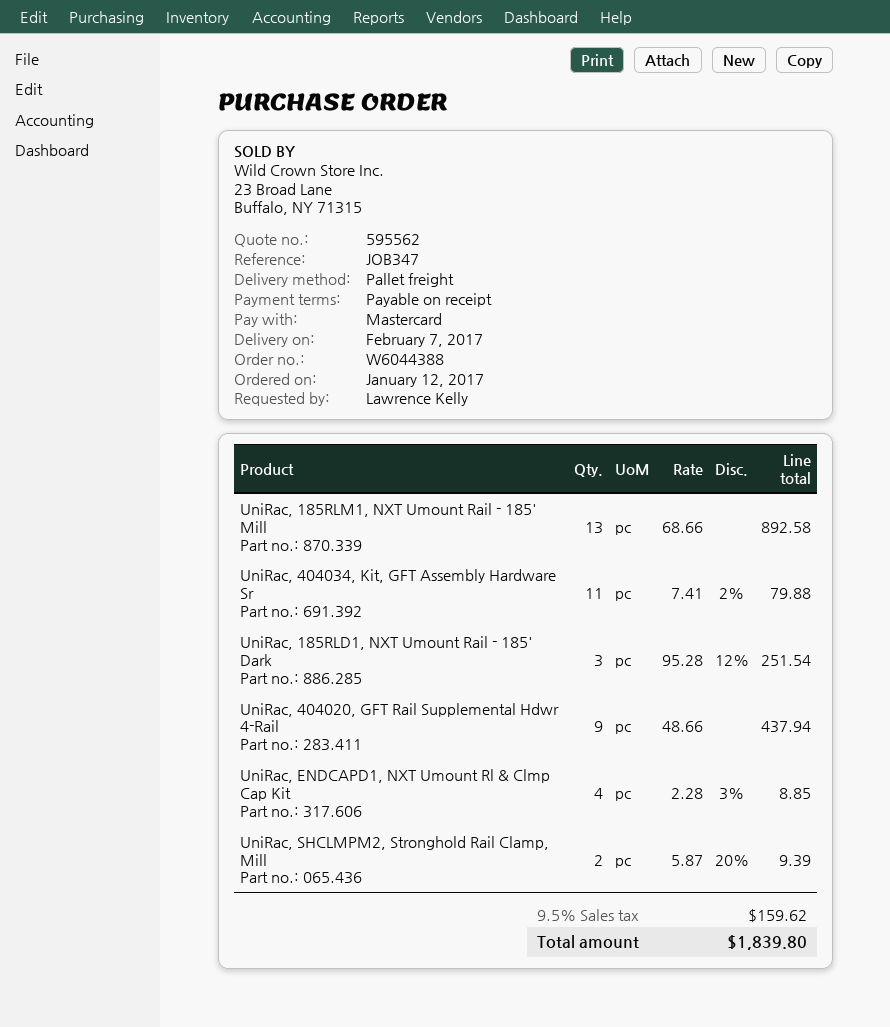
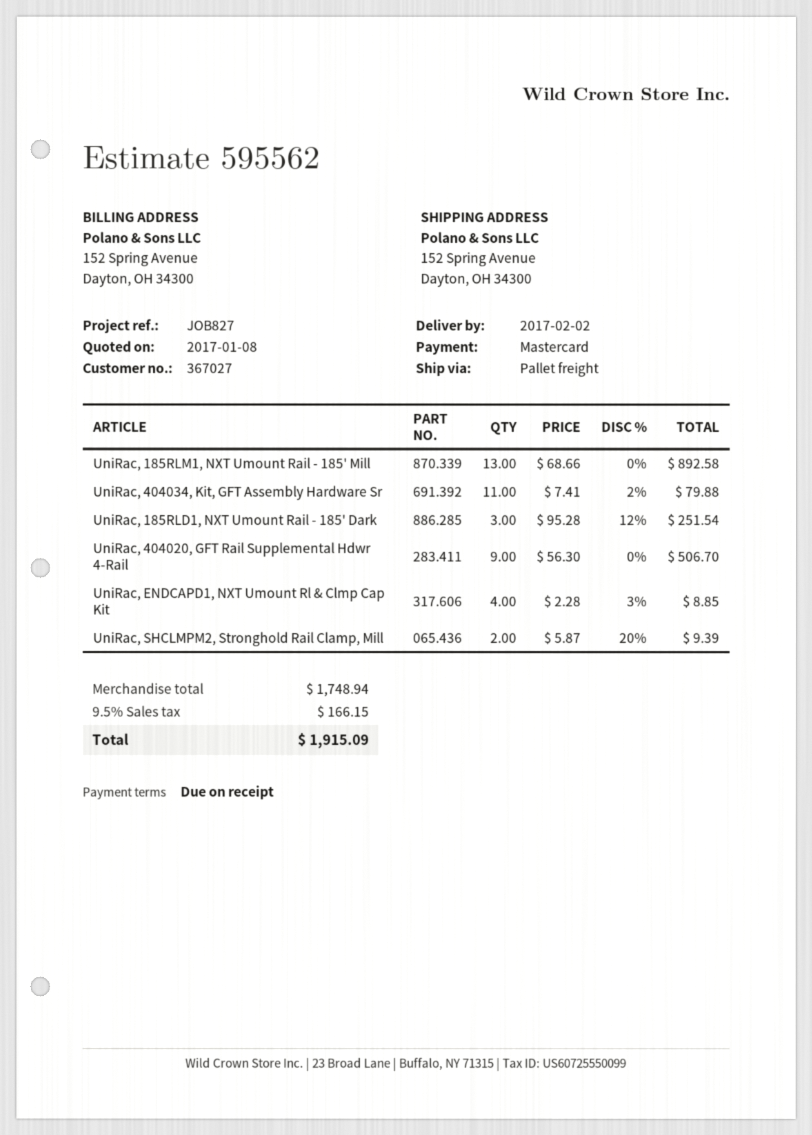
delivery date: 2017-02-07 -> 2017-02-02
reference: JOB347 -> JOB827
UniRac, 404020, GFT Rail Supplemental Hdwr 4-Rail: 9 x 48.66 = 437.94 -> 9 x 56.30 = 506.70
tax: 9.5% = 159.62 -> 9.5% = 166.15
total: 1839.80 -> 1915.09

